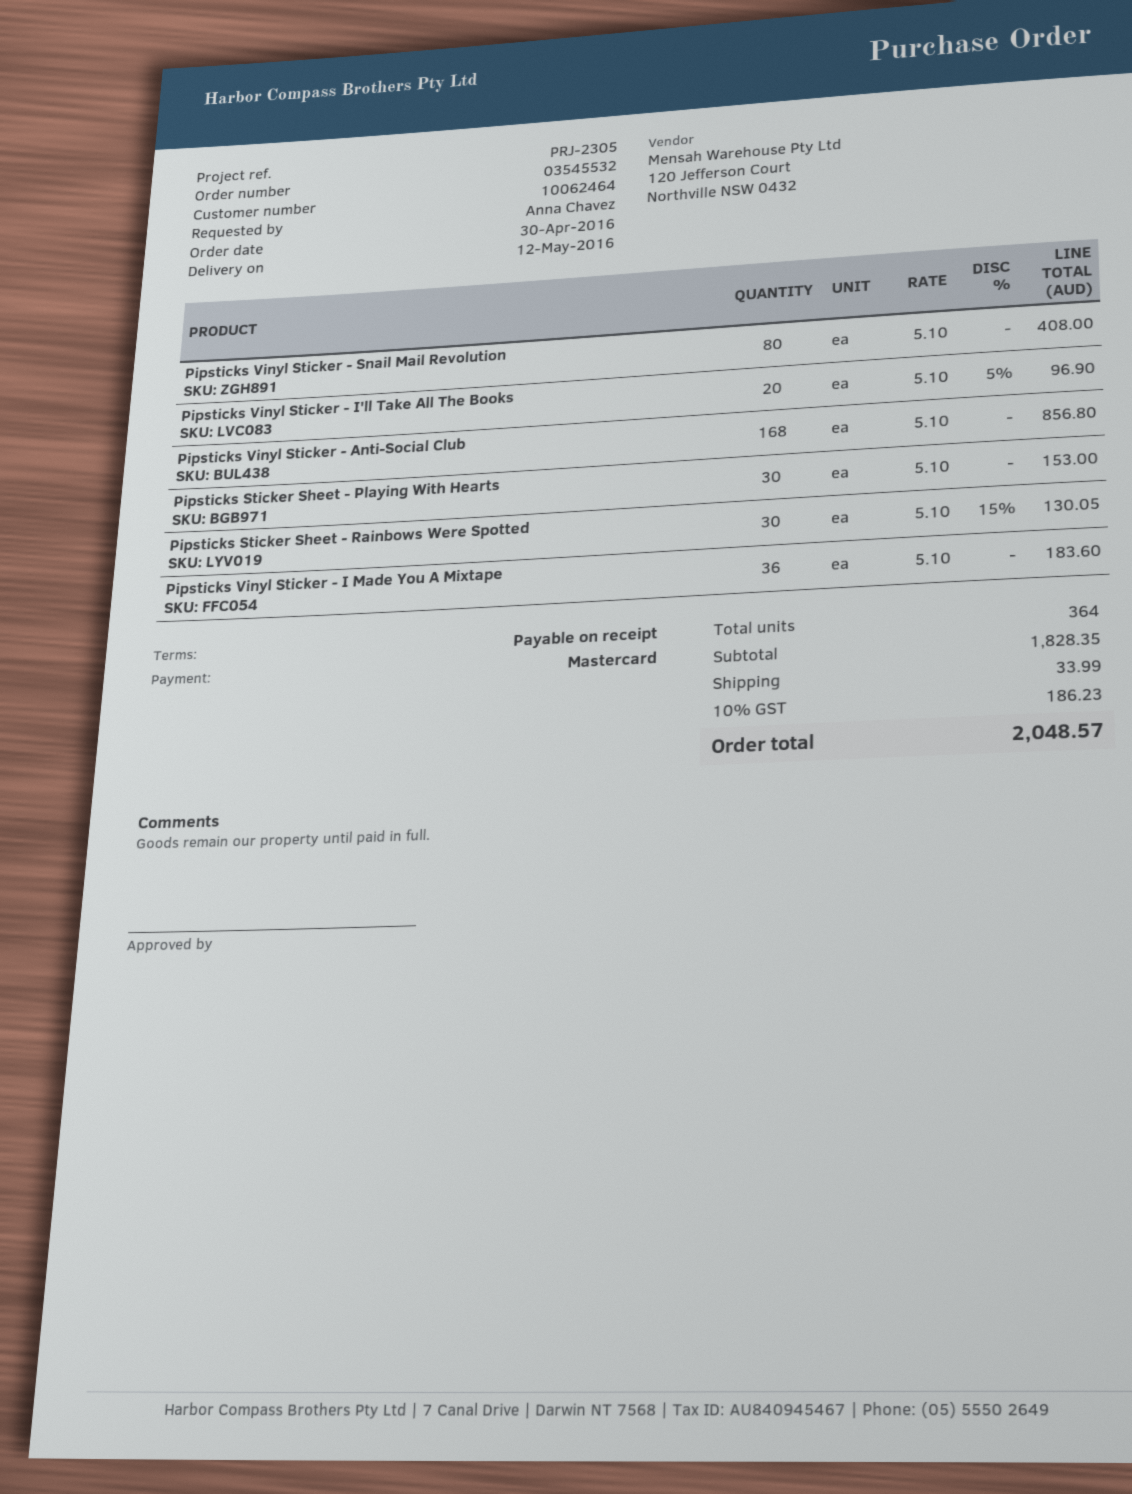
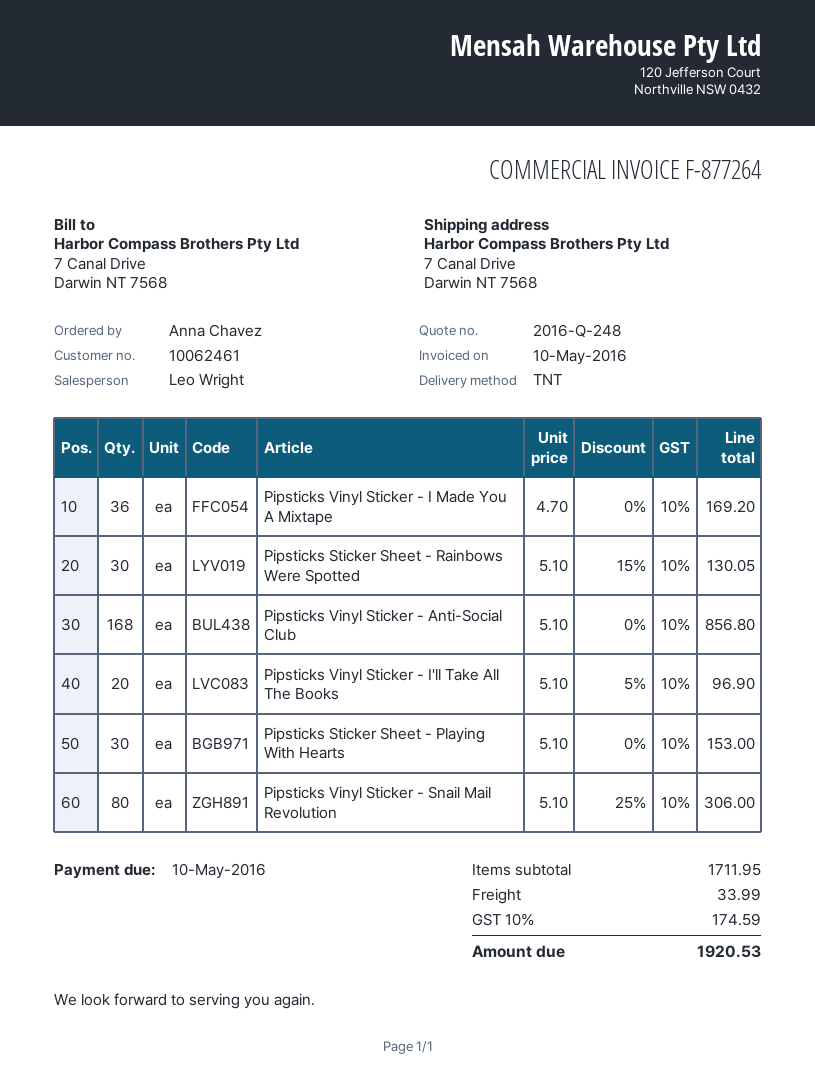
customer number: 10062464 -> 10062461
Pipsticks Vinyl Sticker - Snail Mail Revolution: 80 x 5.10 = 408.00 -> 80 x 5.10 - 25% = 306.00
Pipsticks Vinyl Sticker - I Made You A Mixtape: 36 x 5.10 = 183.60 -> 36 x 4.70 = 169.20
subtotal: 1828.35 -> 1711.95
tax: 10% = 186.23 -> 10% = 174.59
total: 2048.57 -> 1920.53

